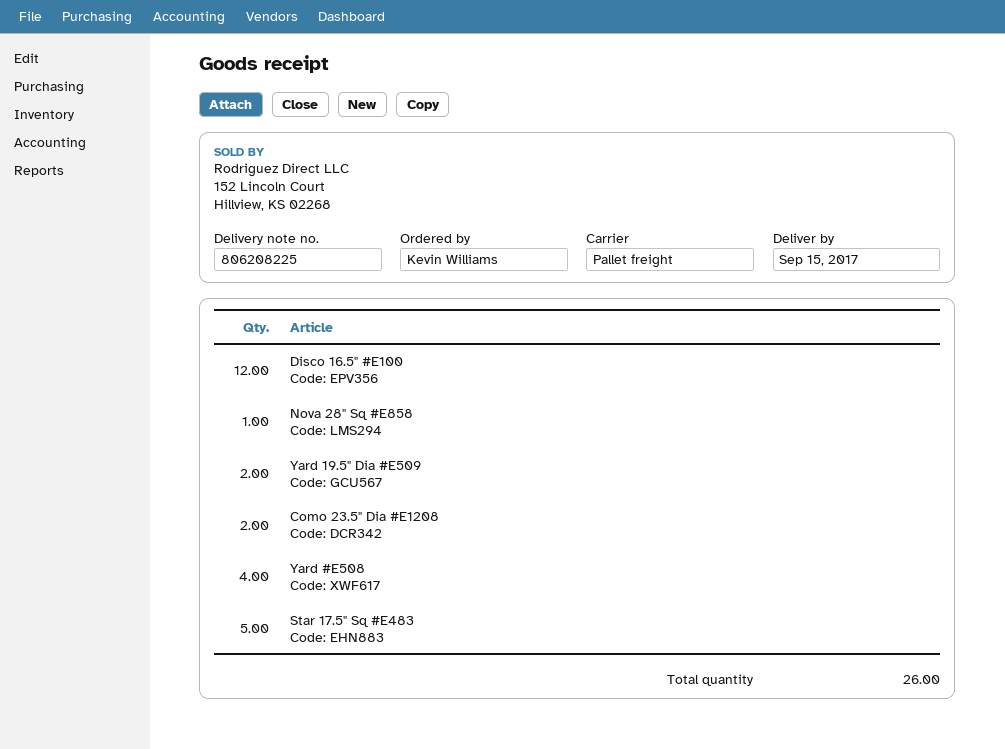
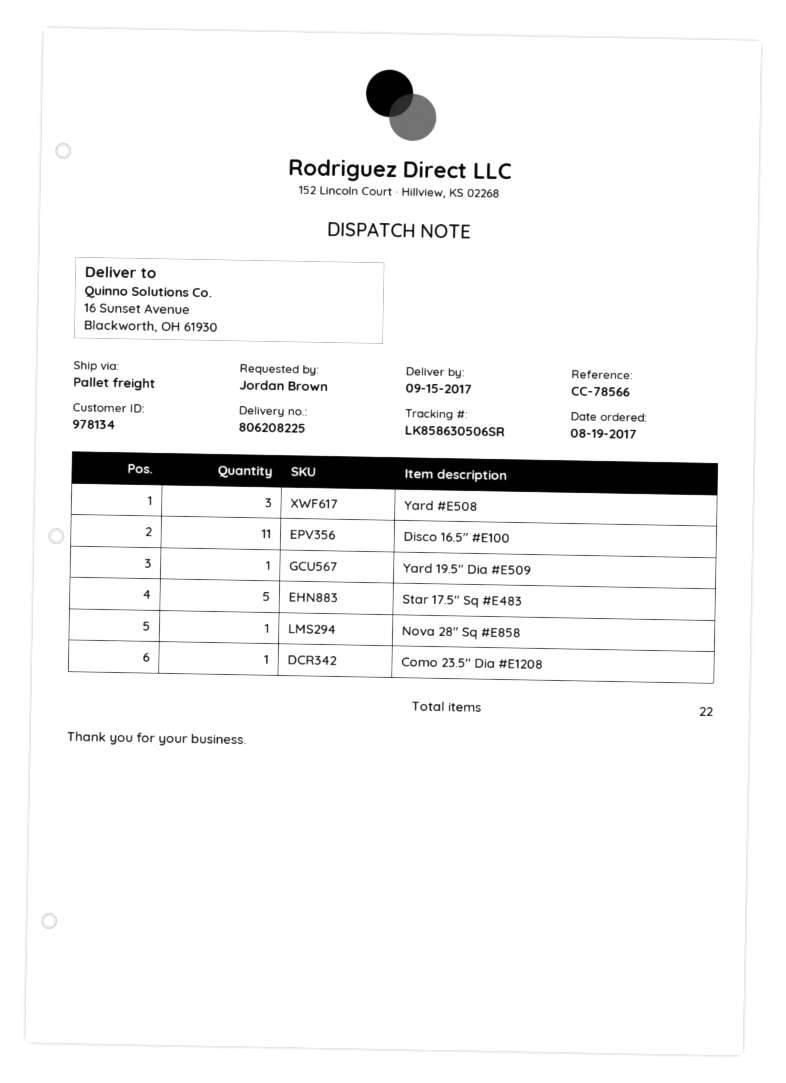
ordered by: Kevin Williams -> Jordan Brown
Disco 16.5" #E100: 12 -> 11
Yard 19.5" Dia #E509: 2 -> 1
Como 23.5" Dia #E1208: 2 -> 1
Yard #E508: 4 -> 3
total quantity: 26 -> 22

